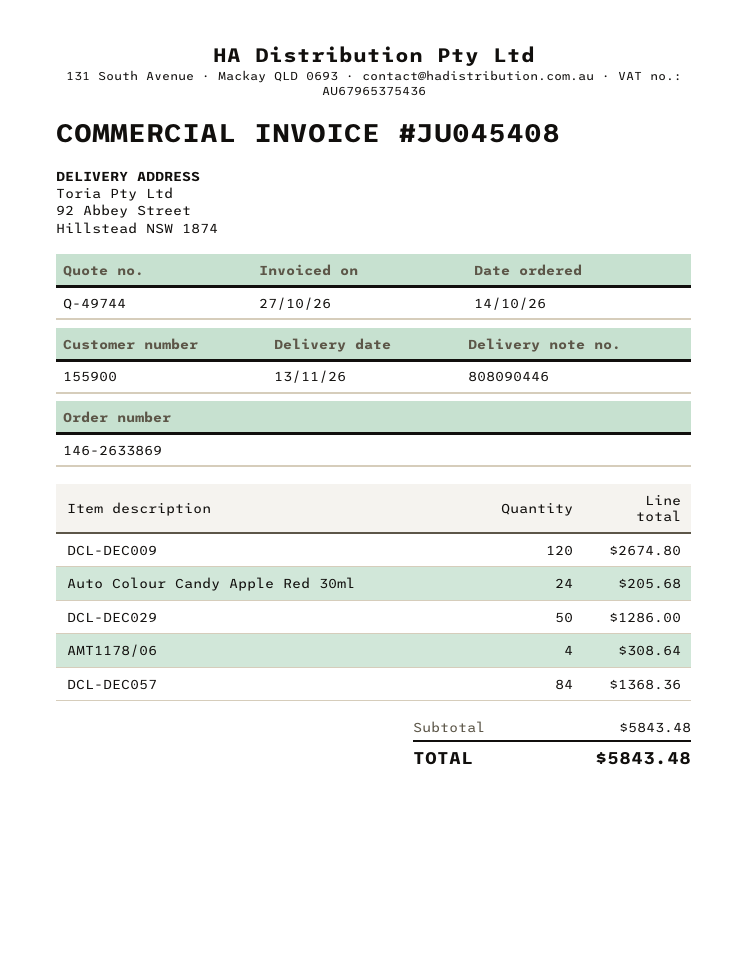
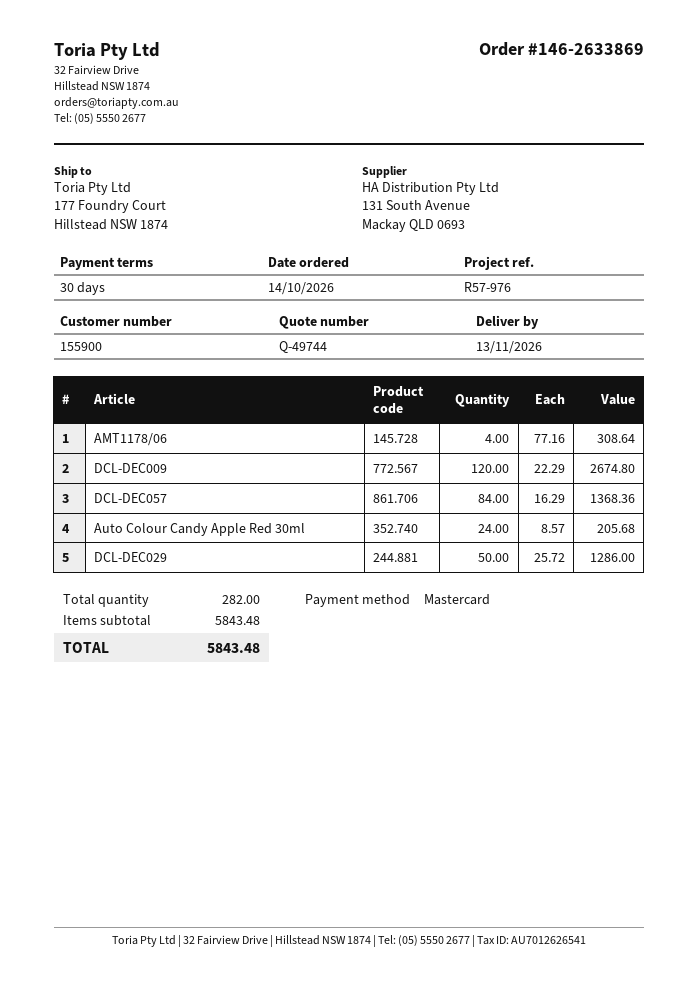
ship to: 92 Abbey Street, Hillstead NSW 1874 -> 177 Foundry Court, Hillstead NSW 1874

